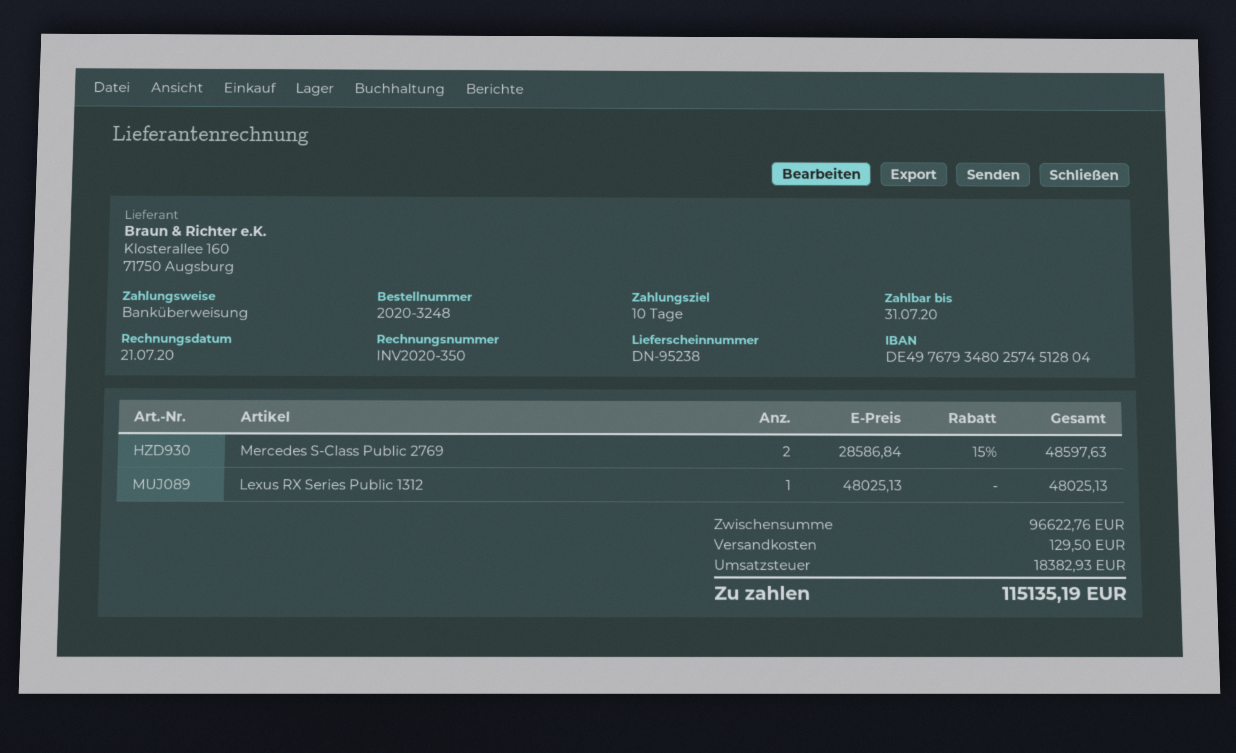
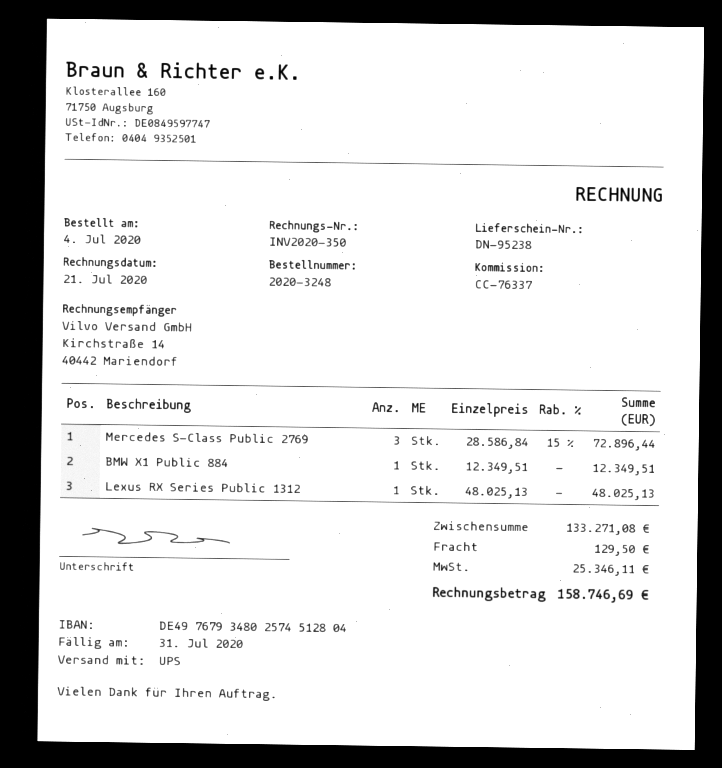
Mercedes S-Class Public 2769: 2 x 28586.84 - 15% = 48597.63 -> 3 x 28586.84 - 15% = 72896.44
BMW X1 Public 884: none -> 1 x 12349.51 = 12349.51
subtotal: 96622.76 -> 133271.08
tax: 18382.93 -> 25346.11
total: 115135.19 -> 158746.69

